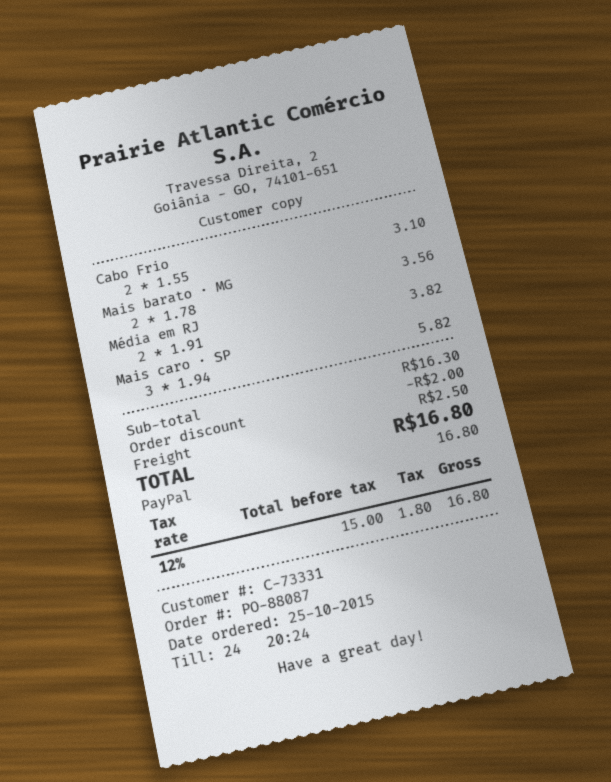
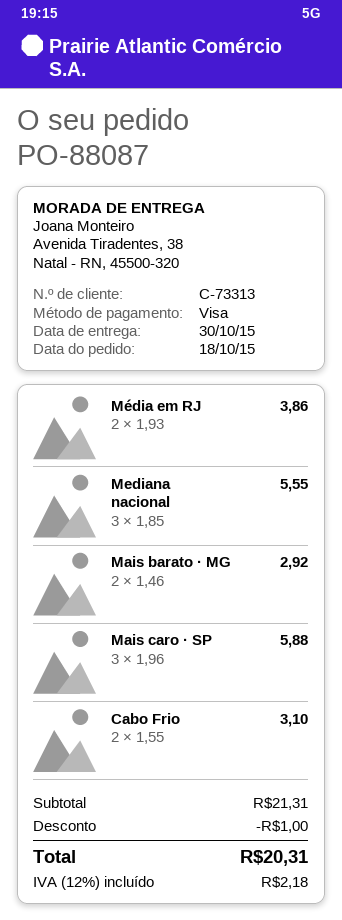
order date: 2015-10-25 -> 2015-10-18
customer number: C-73331 -> C-73313
payment method: PayPal -> Visa
Mais barato · MG: 2 x 1.78 = 3.56 -> 2 x 1.46 = 2.92
Média em RJ: 2 x 1.91 = 3.82 -> 2 x 1.93 = 3.86
Mais caro · SP: 3 x 1.94 = 5.82 -> 3 x 1.96 = 5.88
Mediana nacional: none -> 3 x 1.85 = 5.55
subtotal: 16.30 -> 21.31
discount: 2.00 -> 1.00
shipping: 2.50 -> none
tax: 12% = 1.80 -> 12% = 2.18
total: 16.80 -> 20.31

